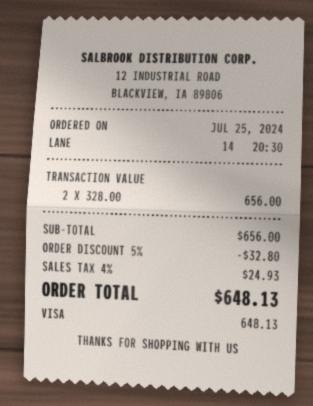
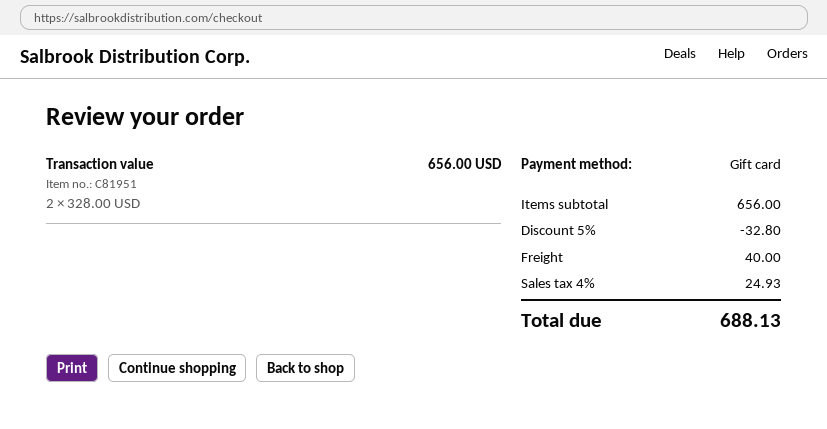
payment method: Visa -> gift card
shipping: none -> 40.00
total: 648.13 -> 688.13

